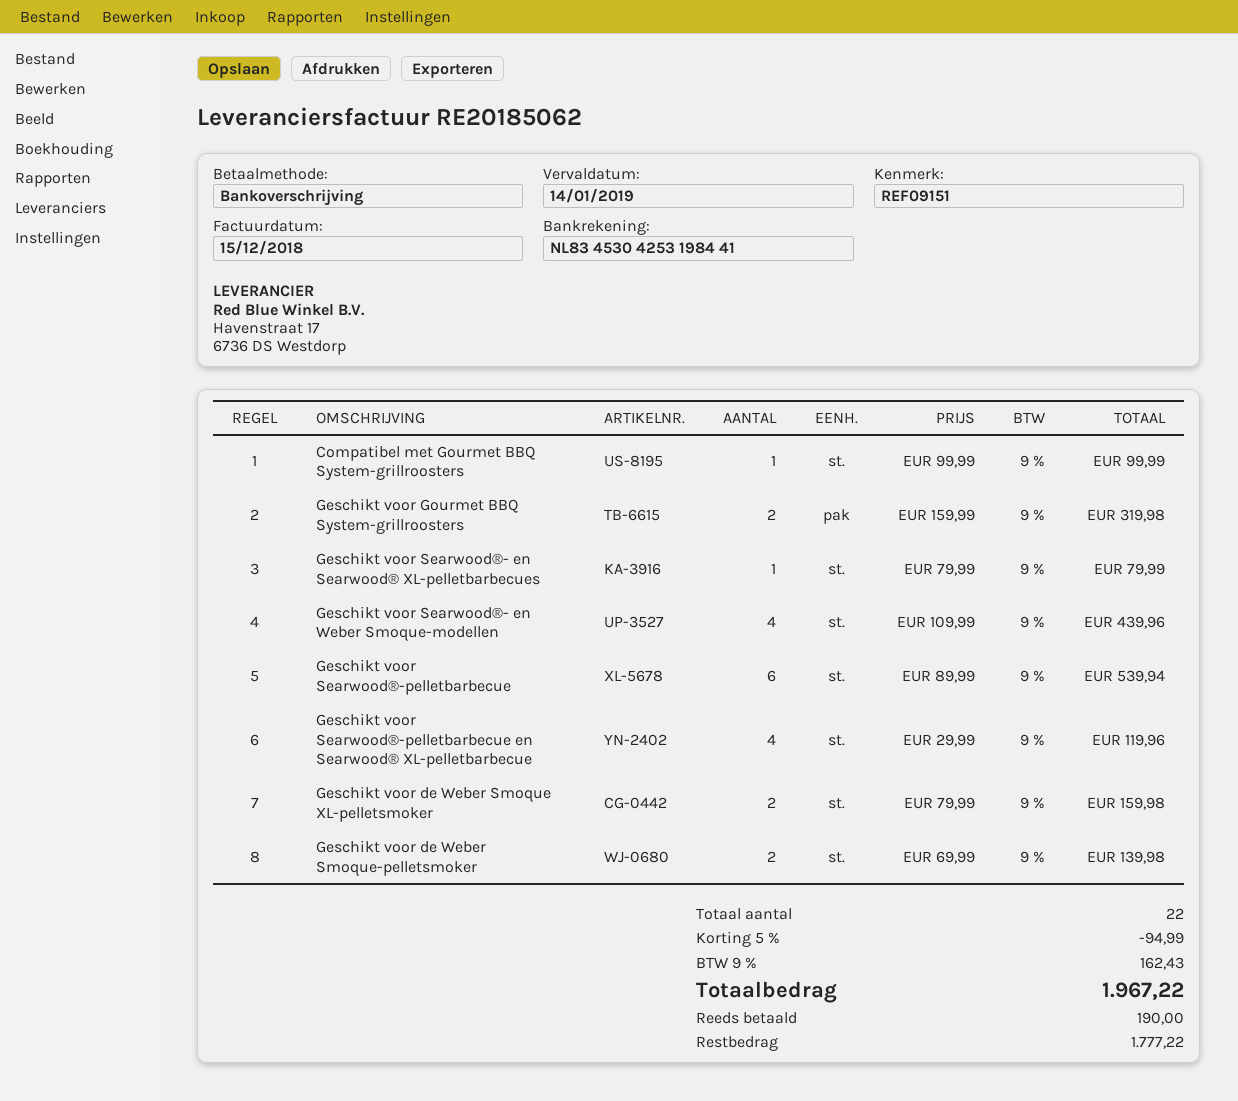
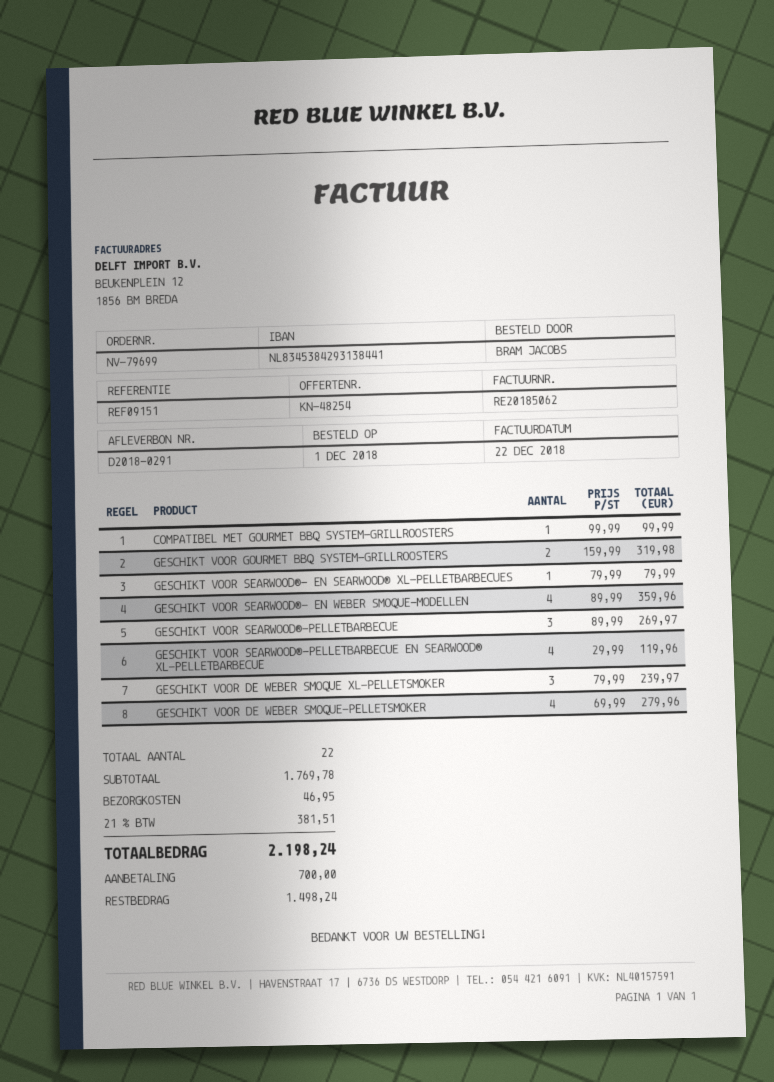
invoice date: 2018-12-15 -> 2018-12-22
bank account: NL8345304253198441 -> NL8345384293138441
Geschikt voor Searwood®- en Weber Smoque-modellen: 4 x 109.99 = 439.96 -> 4 x 89.99 = 359.96
Geschikt voor Searwood®-pelletbarbecue: 6 x 89.99 = 539.94 -> 3 x 89.99 = 269.97
Geschikt voor de Weber Smoque XL-pelletsmoker: 2 x 79.99 = 159.98 -> 3 x 79.99 = 239.97
Geschikt voor de Weber Smoque-pelletsmoker: 2 x 69.99 = 139.98 -> 4 x 69.99 = 279.96
discount: 5% = 94.99 -> none
shipping: none -> 46.95
tax: 9% = 162.43 -> 21% = 381.51
total: 1967.22 -> 2198.24
deposit: 190.00 -> 700.00
balance: 1777.22 -> 1498.24

